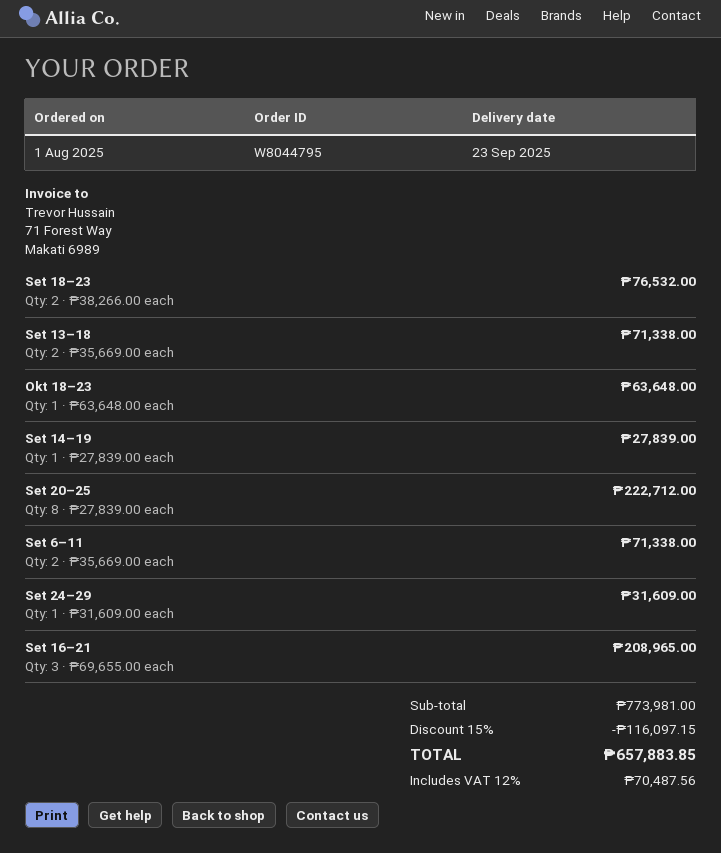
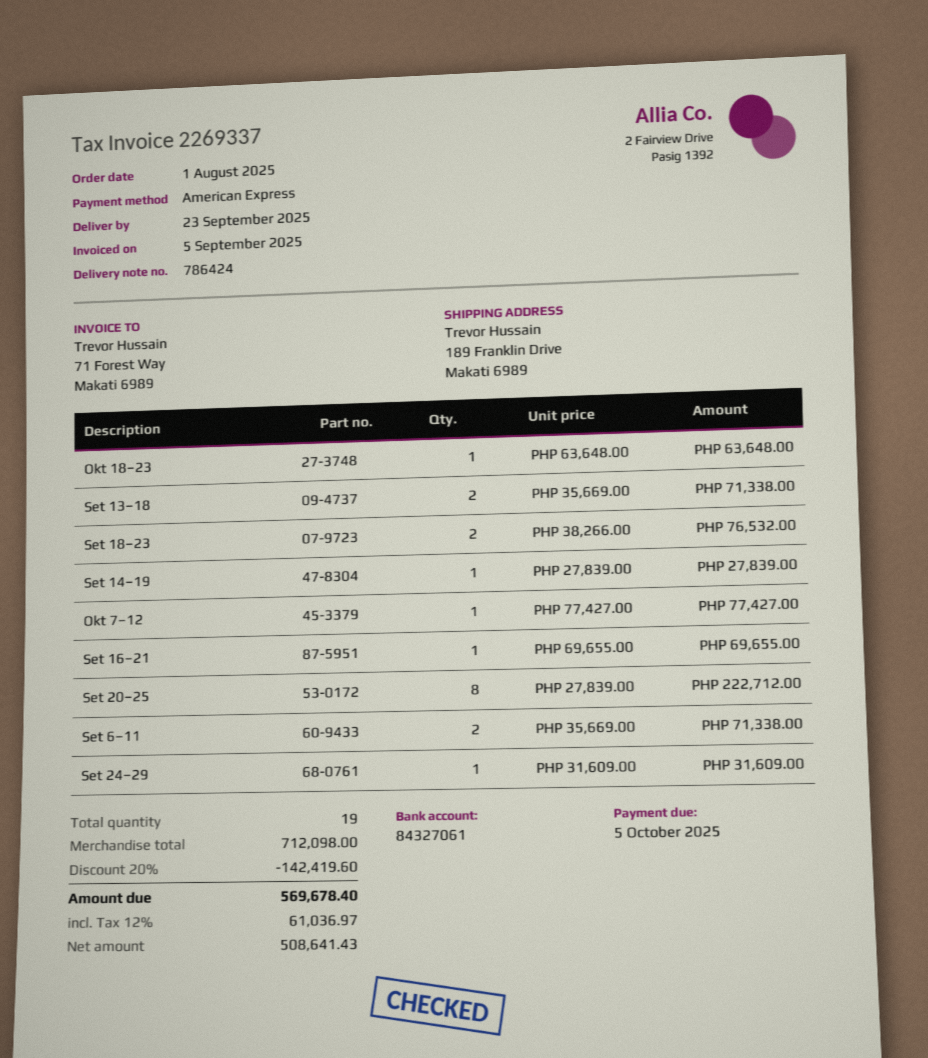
Set 16–21: 3 x 69655.00 = 208965.00 -> 1 x 69655.00 = 69655.00
Okt 7–12: none -> 1 x 77427.00 = 77427.00
subtotal: 773981.00 -> 712098.00
discount: 15% = 116097.15 -> 20% = 142419.60
tax: 12% = 70487.56 -> 12% = 61036.97
total: 657883.85 -> 569678.40

